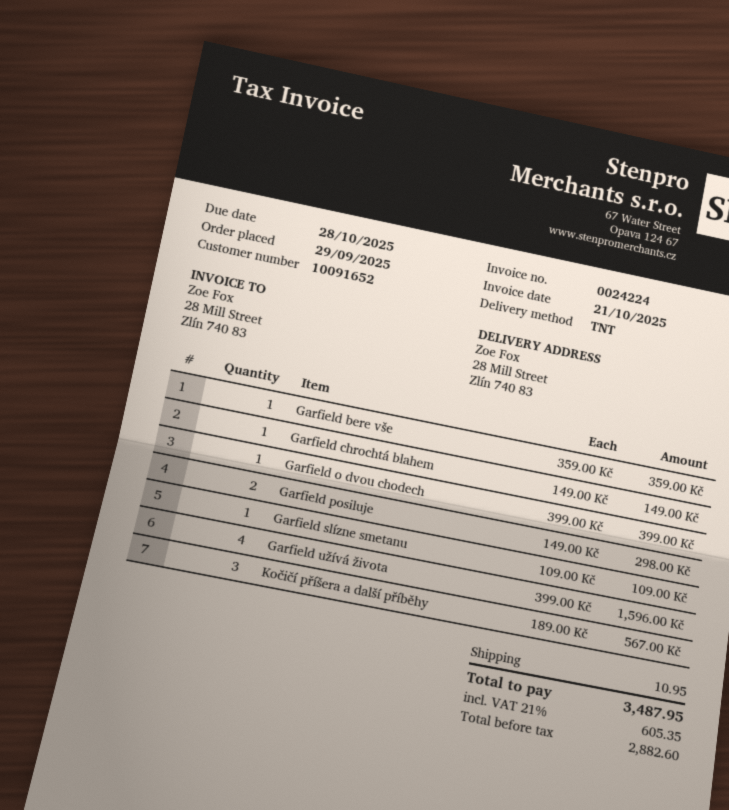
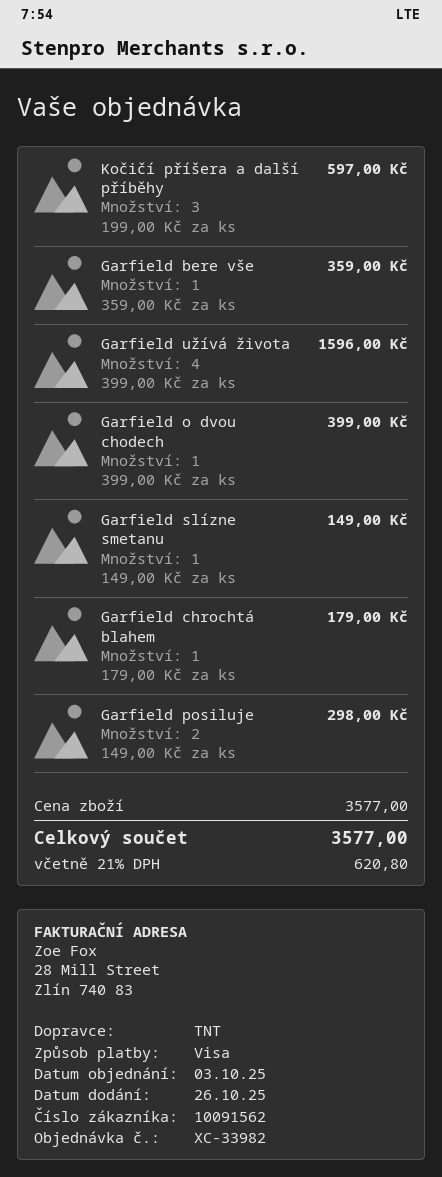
order date: 2025-09-29 -> 2025-10-03
customer number: 10091652 -> 10091562
Garfield chrochtá blahem: 1 x 149.00 = 149.00 -> 1 x 179.00 = 179.00
Garfield slízne smetanu: 1 x 109.00 = 109.00 -> 1 x 149.00 = 149.00
Kočičí příšera a další příběhy: 3 x 189.00 = 567.00 -> 3 x 199.00 = 597.00
shipping: 10.95 -> none
tax: 21% = 605.35 -> 21% = 620.80
total: 3487.95 -> 3577.00

